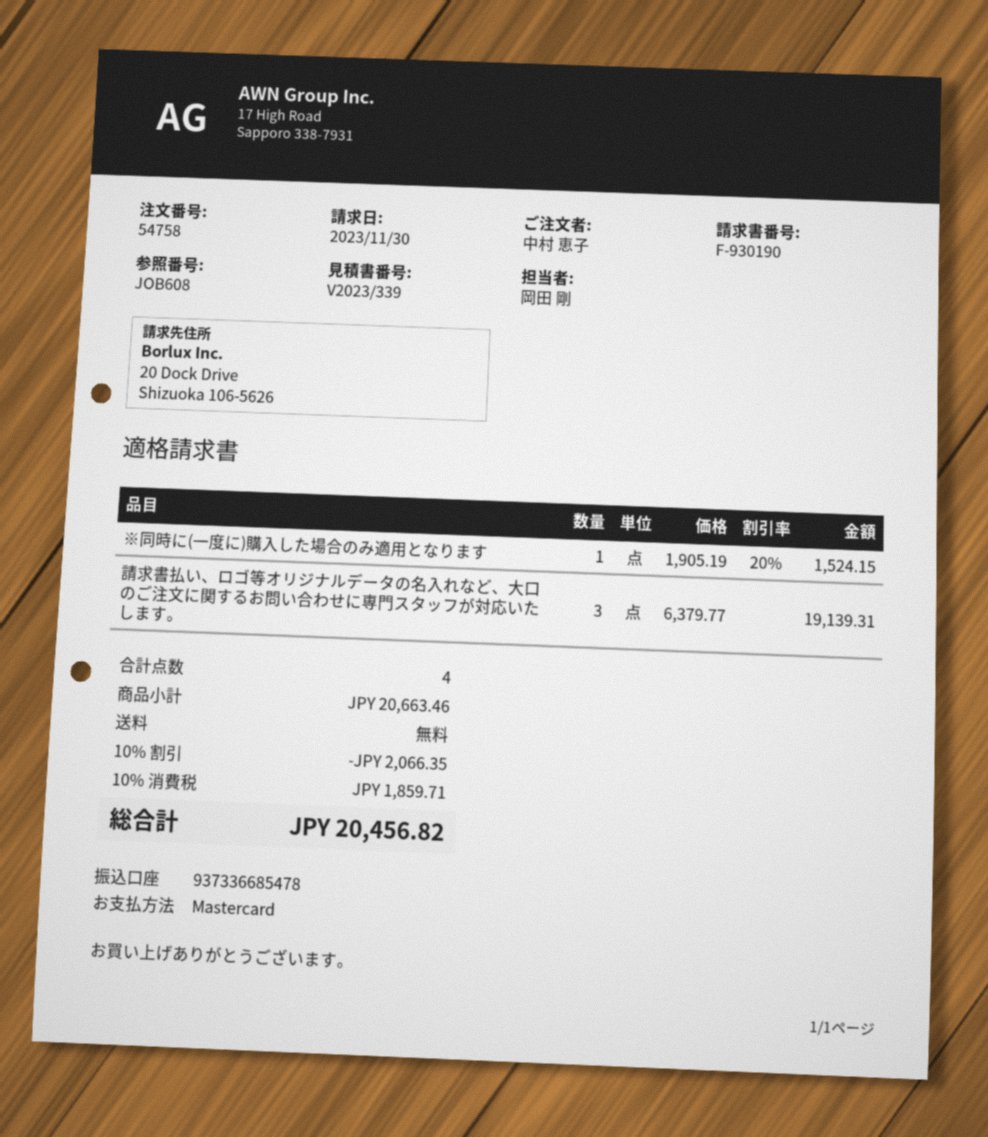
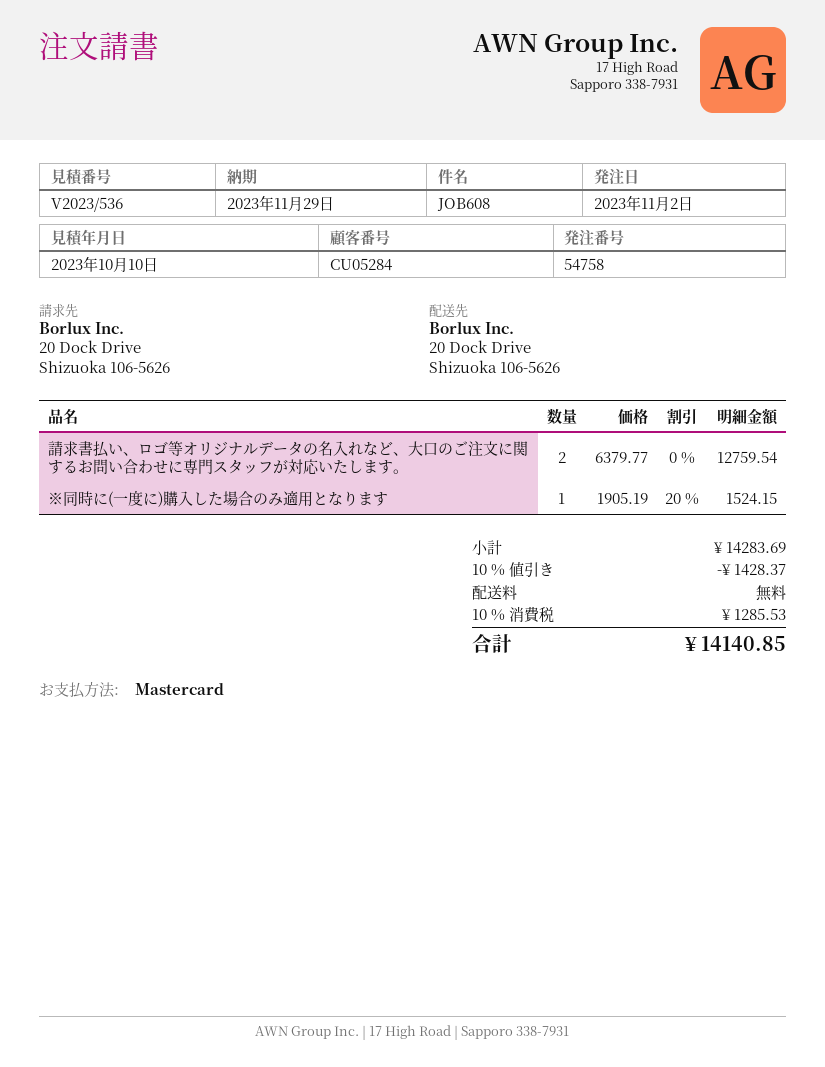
quote number: V2023/339 -> V2023/536
請求書払い、ロゴ等オリジナルデータの名入れなど、大口のご注文に関するお問い合わせに専門スタッフが対応いたします。: 3 x 6379.77 = 19139.31 -> 2 x 6379.77 = 12759.54
subtotal: 20663.46 -> 14283.69
discount: 10% = 2066.35 -> 10% = 1428.37
tax: 10% = 1859.71 -> 10% = 1285.53
total: 20456.82 -> 14140.85

